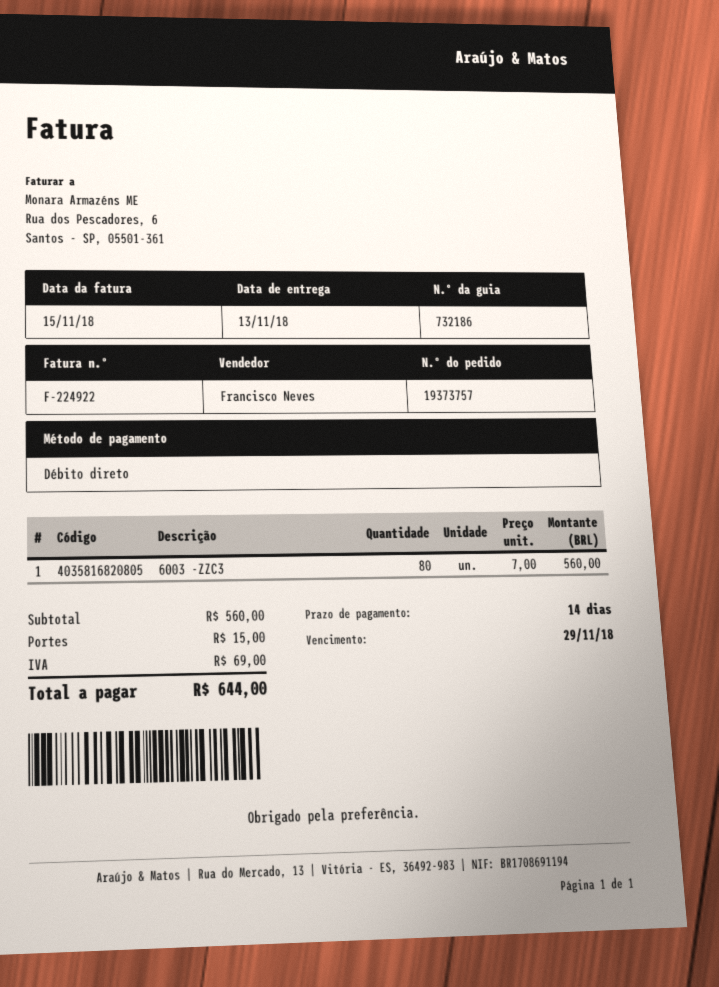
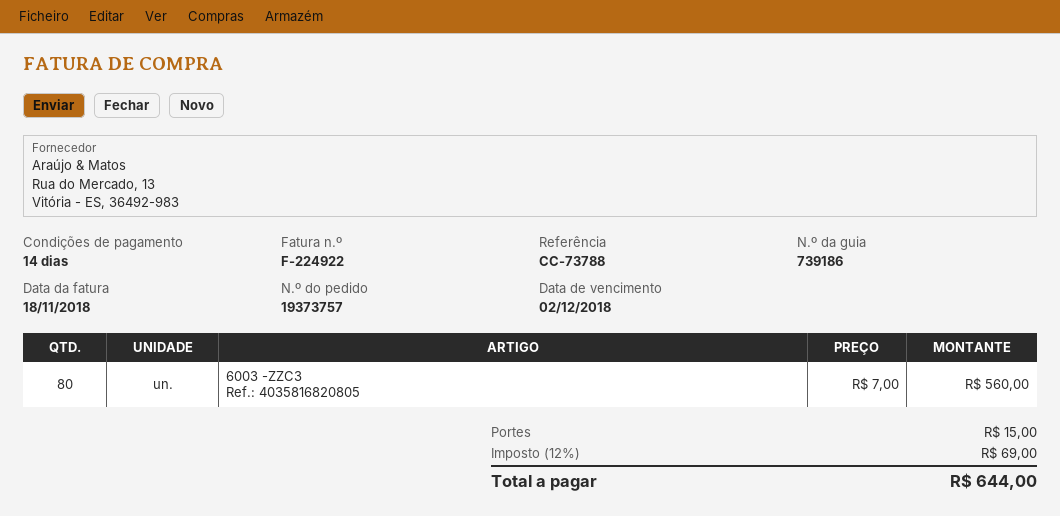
delivery note number: 732186 -> 739186
invoice date: 2018-11-15 -> 2018-11-18
due date: 2018-11-29 -> 2018-12-02

